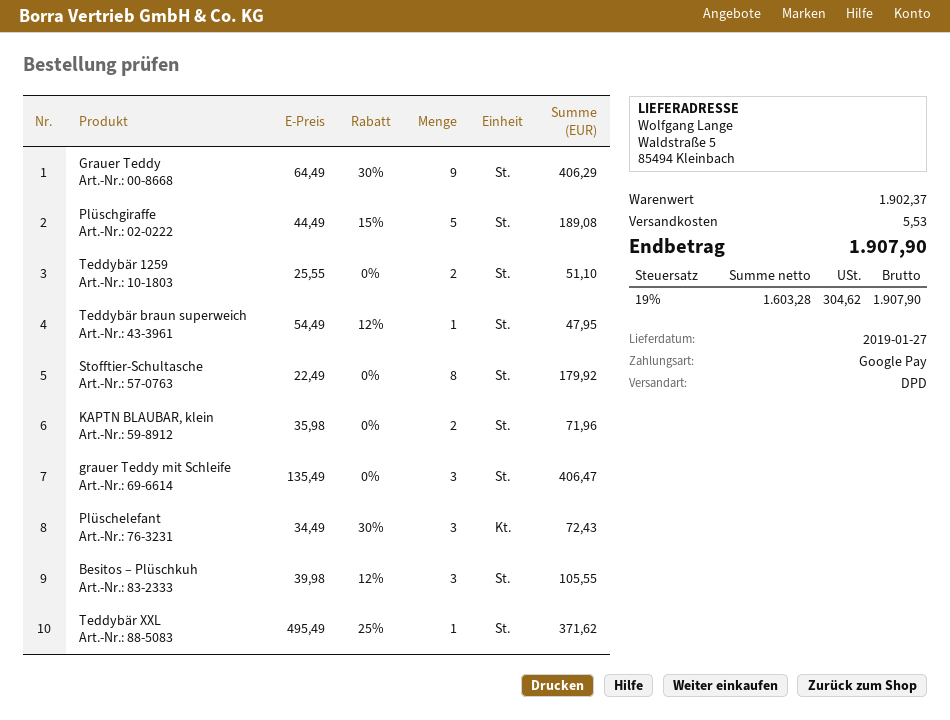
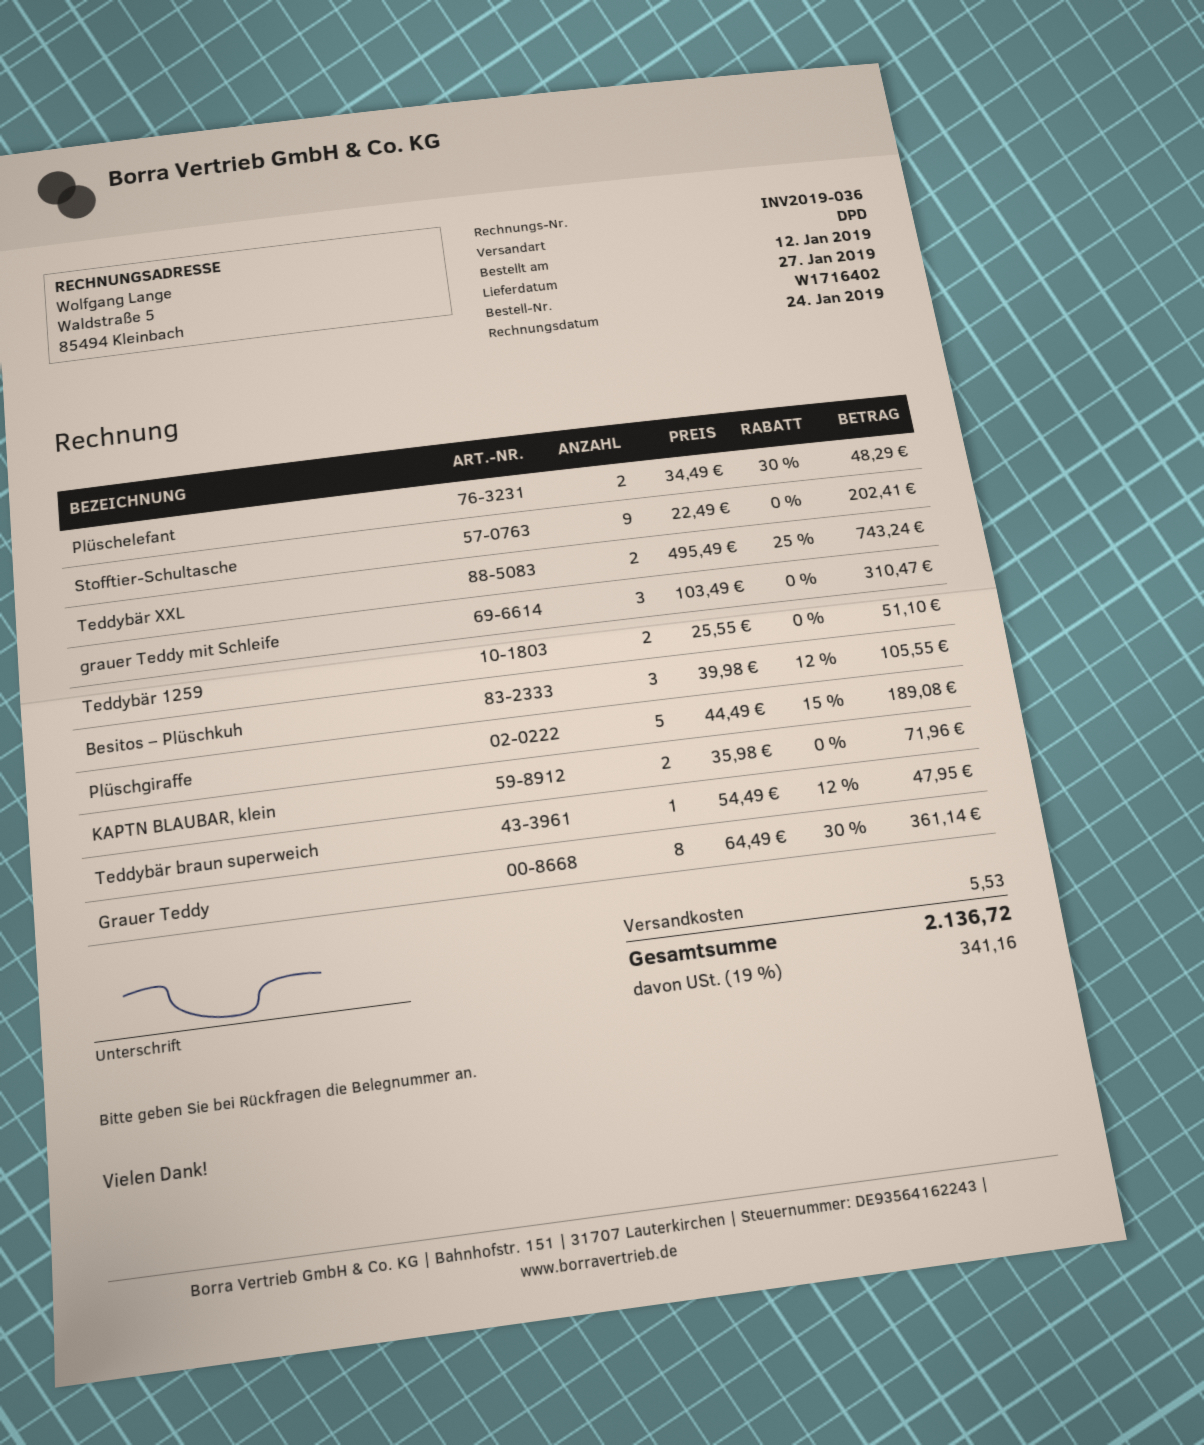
Grauer Teddy: 9 x 64.49 - 30% = 406.29 -> 8 x 64.49 - 30% = 361.14
Stofftier-Schultasche: 8 x 22.49 = 179.92 -> 9 x 22.49 = 202.41
grauer Teddy mit Schleife: 3 x 135.49 = 406.47 -> 3 x 103.49 = 310.47
Plüschelefant: 3 x 34.49 - 30% = 72.43 -> 2 x 34.49 - 30% = 48.29
Teddybär XXL: 1 x 495.49 - 25% = 371.62 -> 2 x 495.49 - 25% = 743.24
tax: 19% = 304.62 -> 19% = 341.16
total: 1907.90 -> 2136.72

